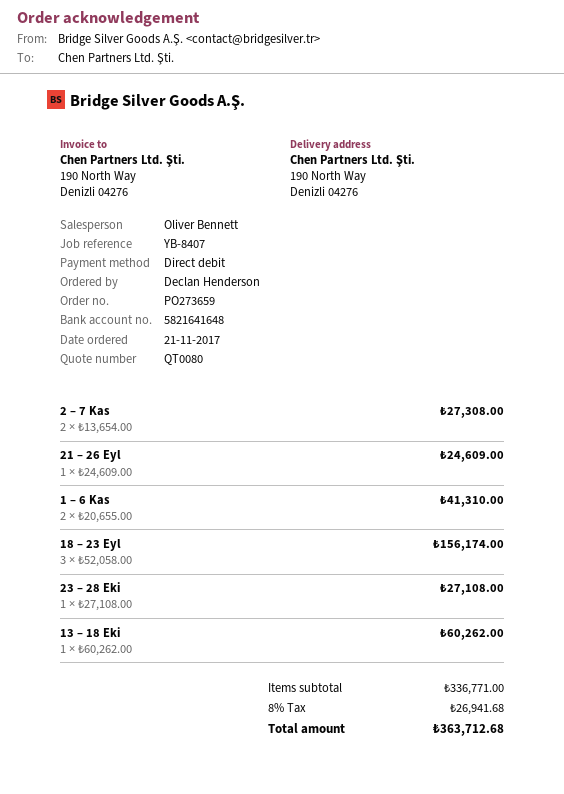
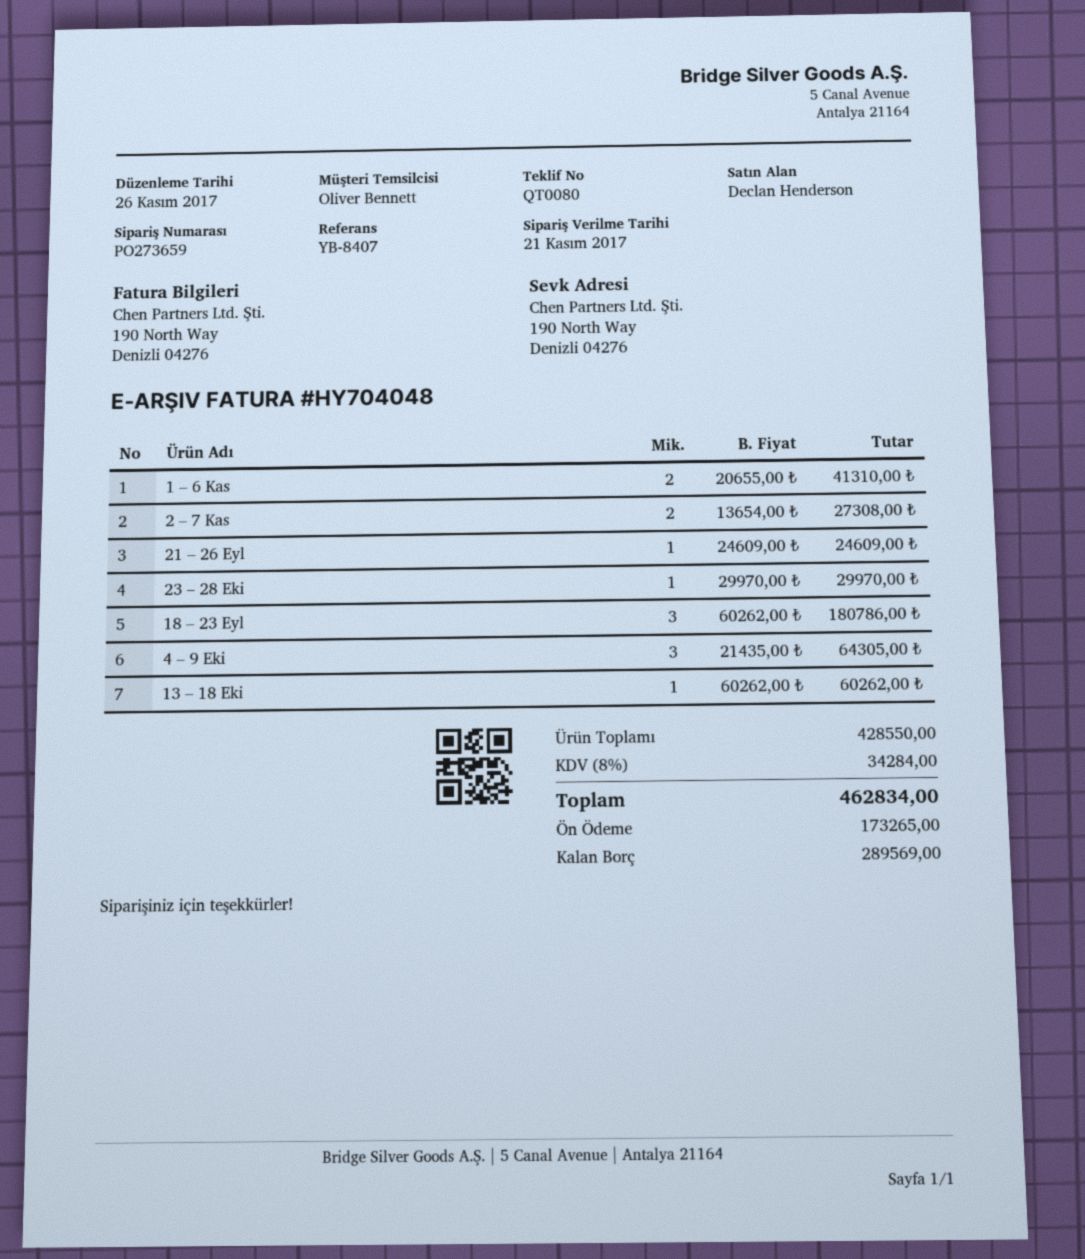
18 – 23 Eyl: 3 x 52058.00 = 156174.00 -> 3 x 60262.00 = 180786.00
23 – 28 Eki: 1 x 27108.00 = 27108.00 -> 1 x 29970.00 = 29970.00
4 – 9 Eki: none -> 3 x 21435.00 = 64305.00
subtotal: 336771.00 -> 428550.00
tax: 8% = 26941.68 -> 8% = 34284.00
total: 363712.68 -> 462834.00

